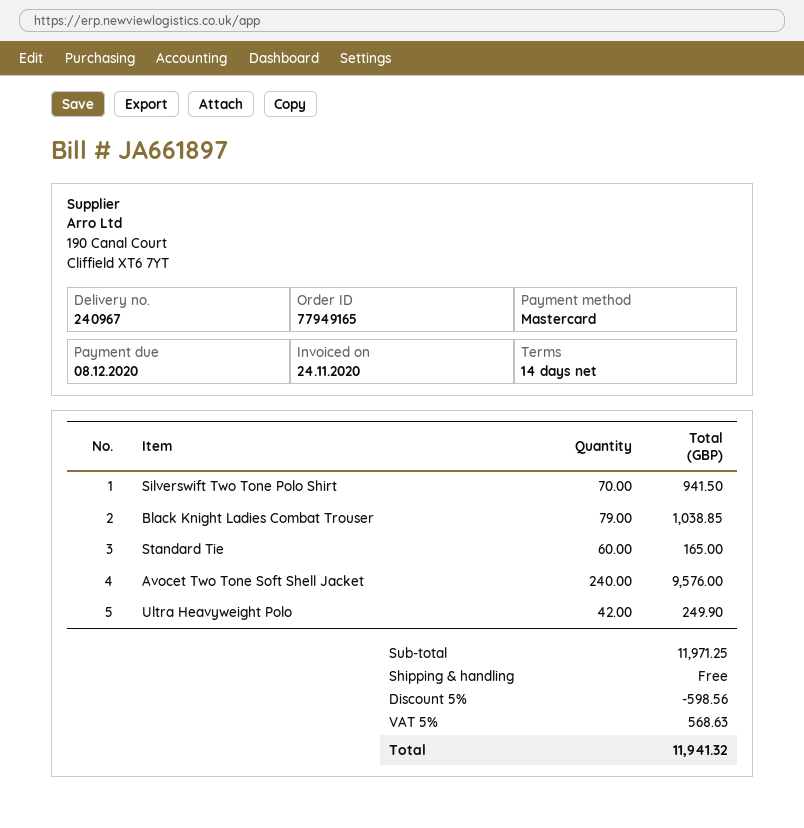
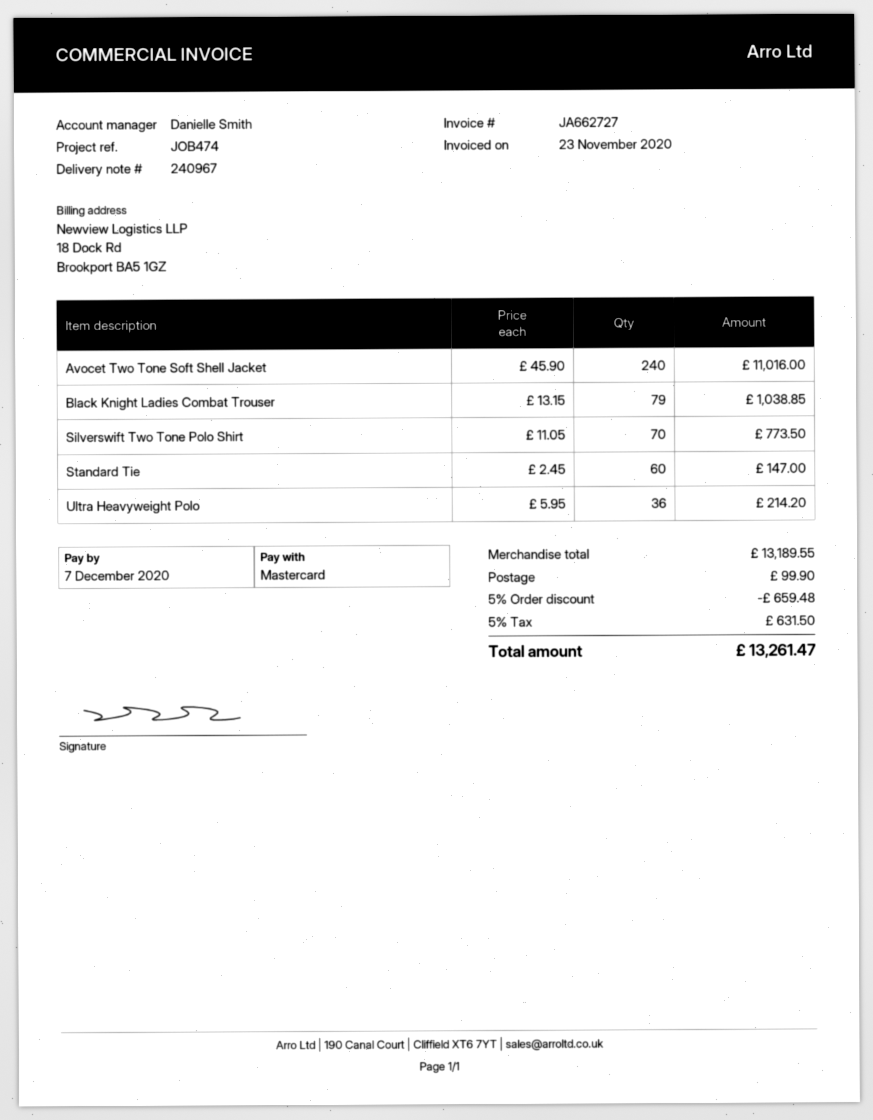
invoice number: JA661897 -> JA662727
invoice date: 2020-11-24 -> 2020-11-23
due date: 2020-12-08 -> 2020-12-07
Silverswift Two Tone Polo Shirt: 70 for 941.50 -> 70 for 773.50
Standard Tie: 60 for 165.00 -> 60 for 147.00
Avocet Two Tone Soft Shell Jacket: 240 for 9576.00 -> 240 for 11016.00
Ultra Heavyweight Polo: 42 for 249.90 -> 36 for 214.20
subtotal: 11971.25 -> 13189.55
discount: 5% = 598.56 -> 5% = 659.48
shipping: 0.00 -> 99.90
tax: 5% = 568.63 -> 5% = 631.50
total: 11941.32 -> 13261.47

